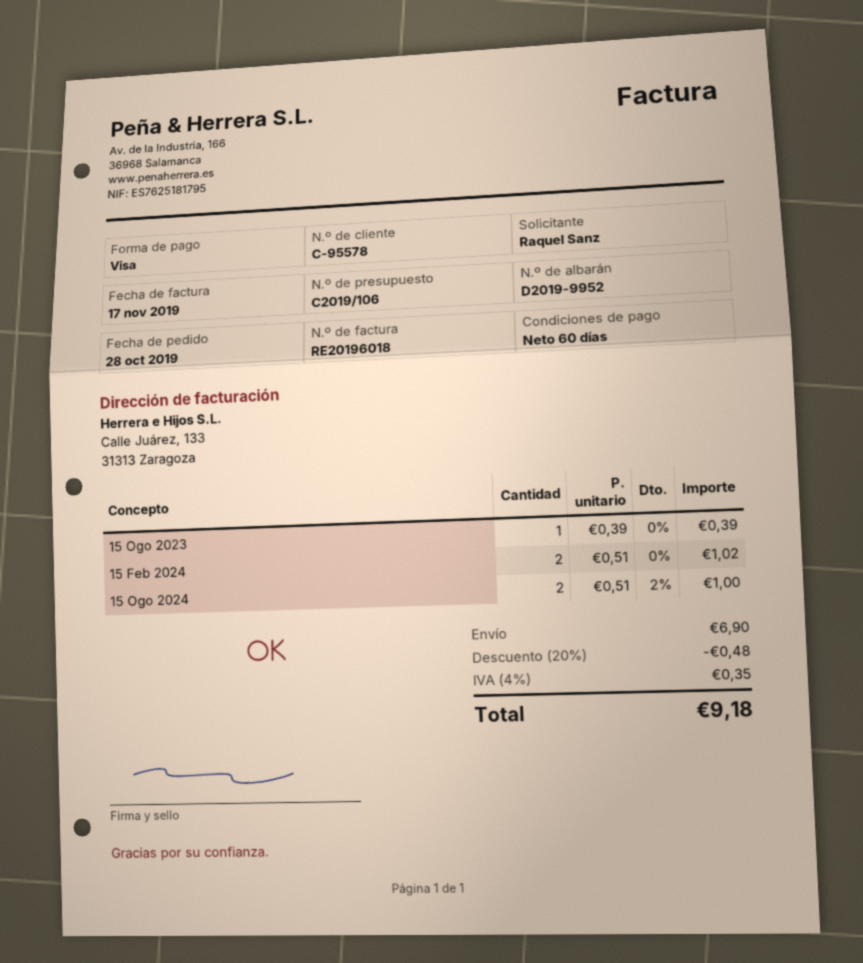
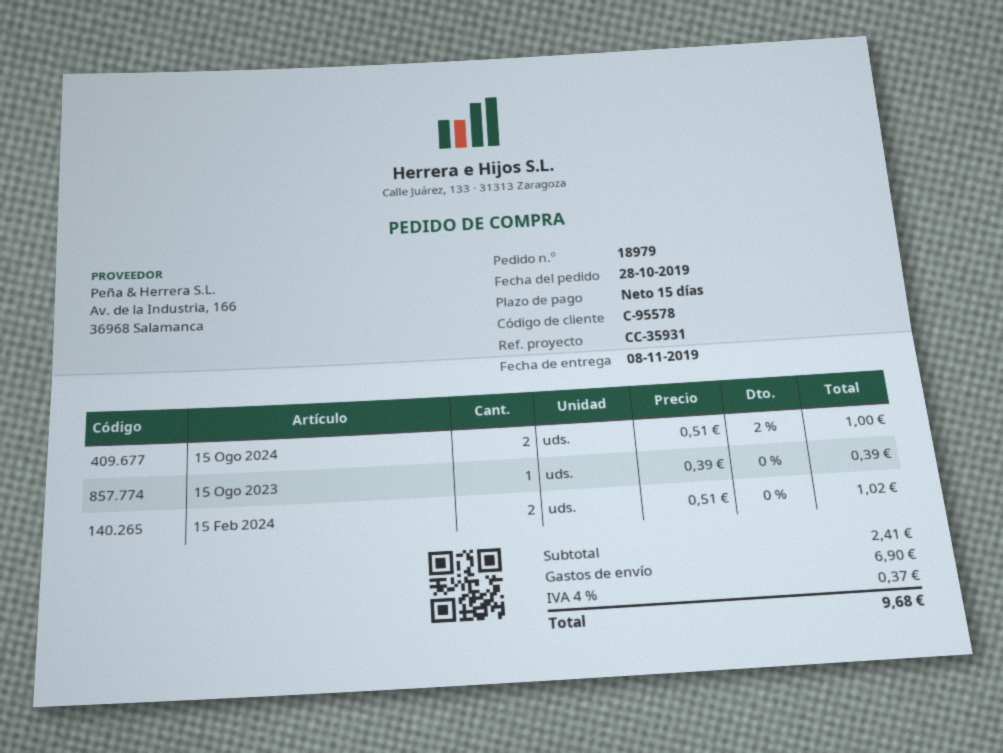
payment terms: 60 days -> 15 days
discount: 20% = 0.48 -> none
tax: 4% = 0.35 -> 4% = 0.37
total: 9.18 -> 9.68

